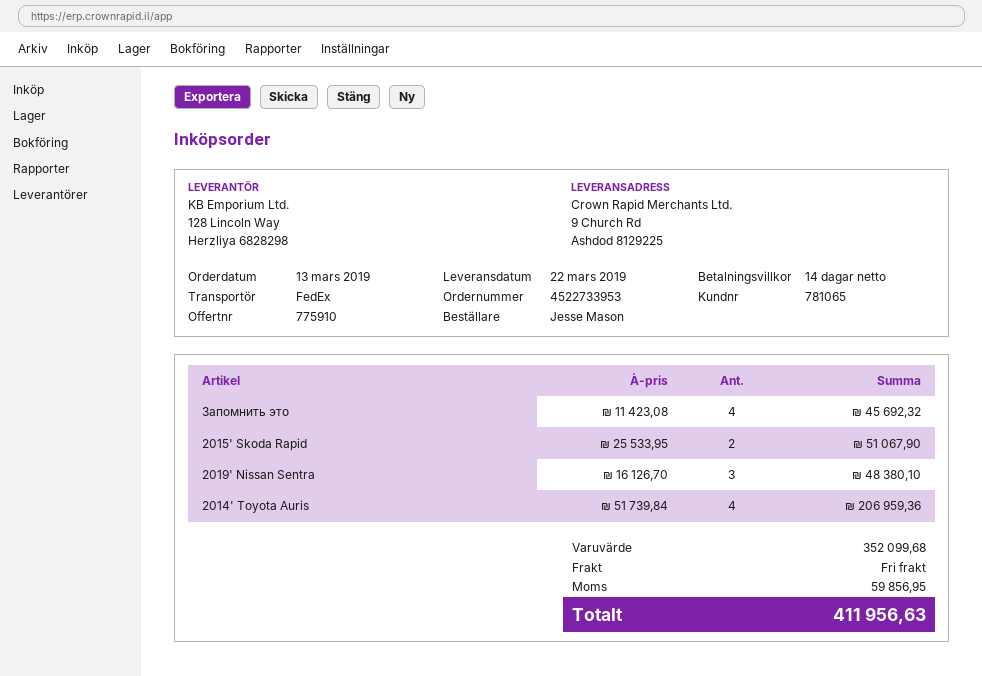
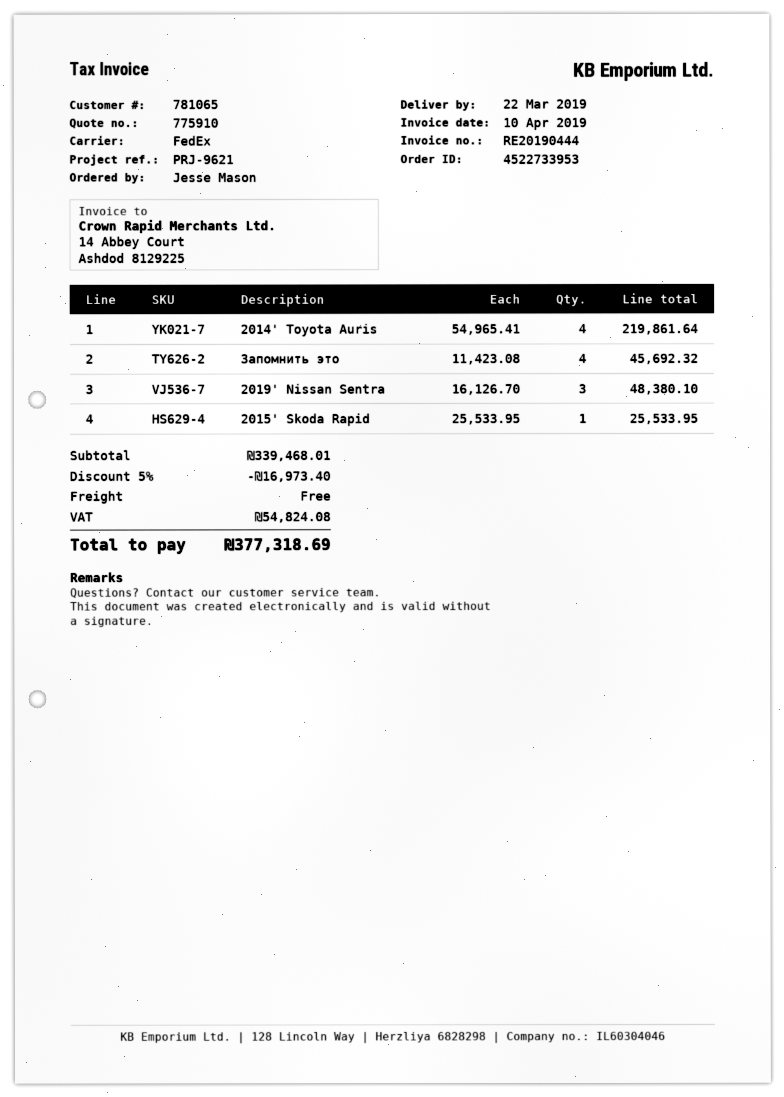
2015' Skoda Rapid: 2 x 25533.95 = 51067.90 -> 1 x 25533.95 = 25533.95
2014' Toyota Auris: 4 x 51739.84 = 206959.36 -> 4 x 54965.41 = 219861.64
subtotal: 352099.68 -> 339468.01
discount: none -> 5% = 16973.40
tax: 59856.95 -> 54824.08
total: 411956.63 -> 377318.69

